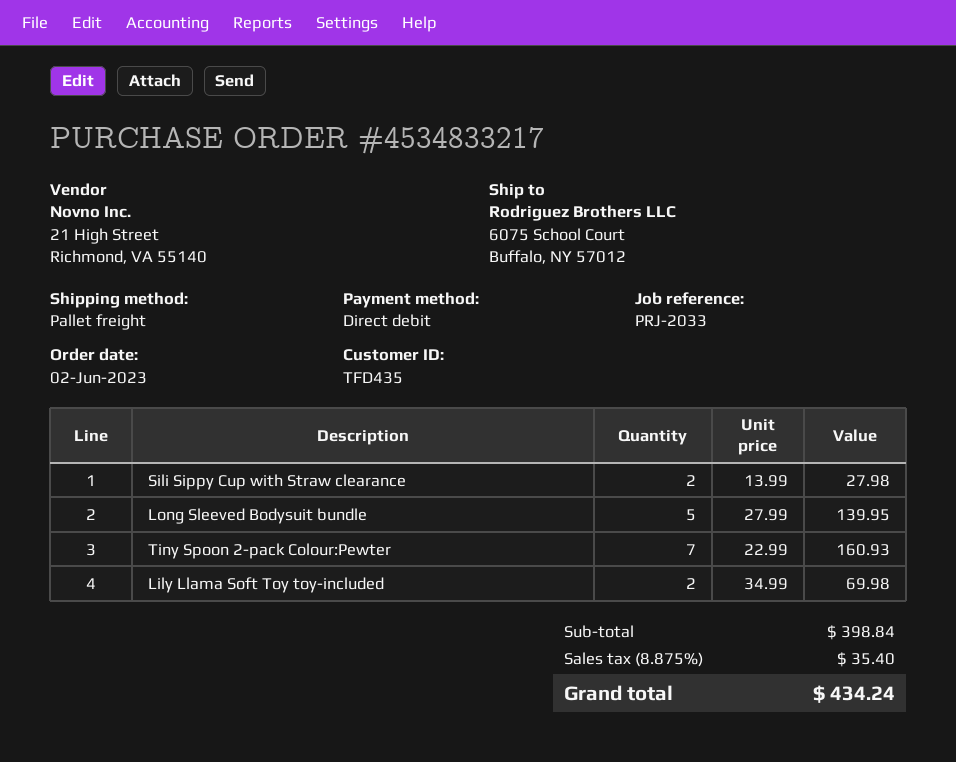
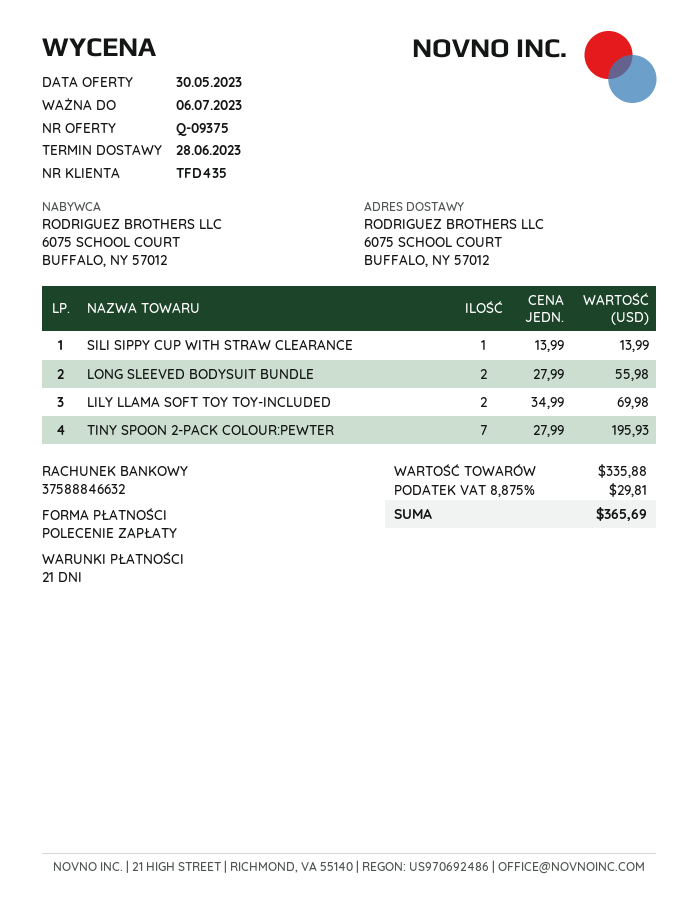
Sili Sippy Cup with Straw clearance: 2 x 13.99 = 27.98 -> 1 x 13.99 = 13.99
Long Sleeved Bodysuit bundle: 5 x 27.99 = 139.95 -> 2 x 27.99 = 55.98
Tiny Spoon 2-pack Colour:Pewter: 7 x 22.99 = 160.93 -> 7 x 27.99 = 195.93
subtotal: 398.84 -> 335.88
tax: 8.875% = 35.40 -> 8.875% = 29.81
total: 434.24 -> 365.69

